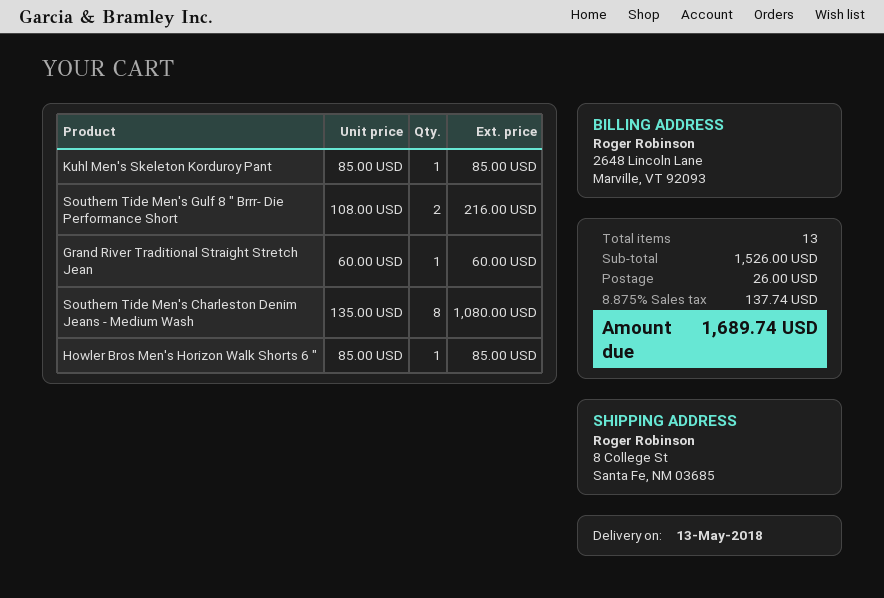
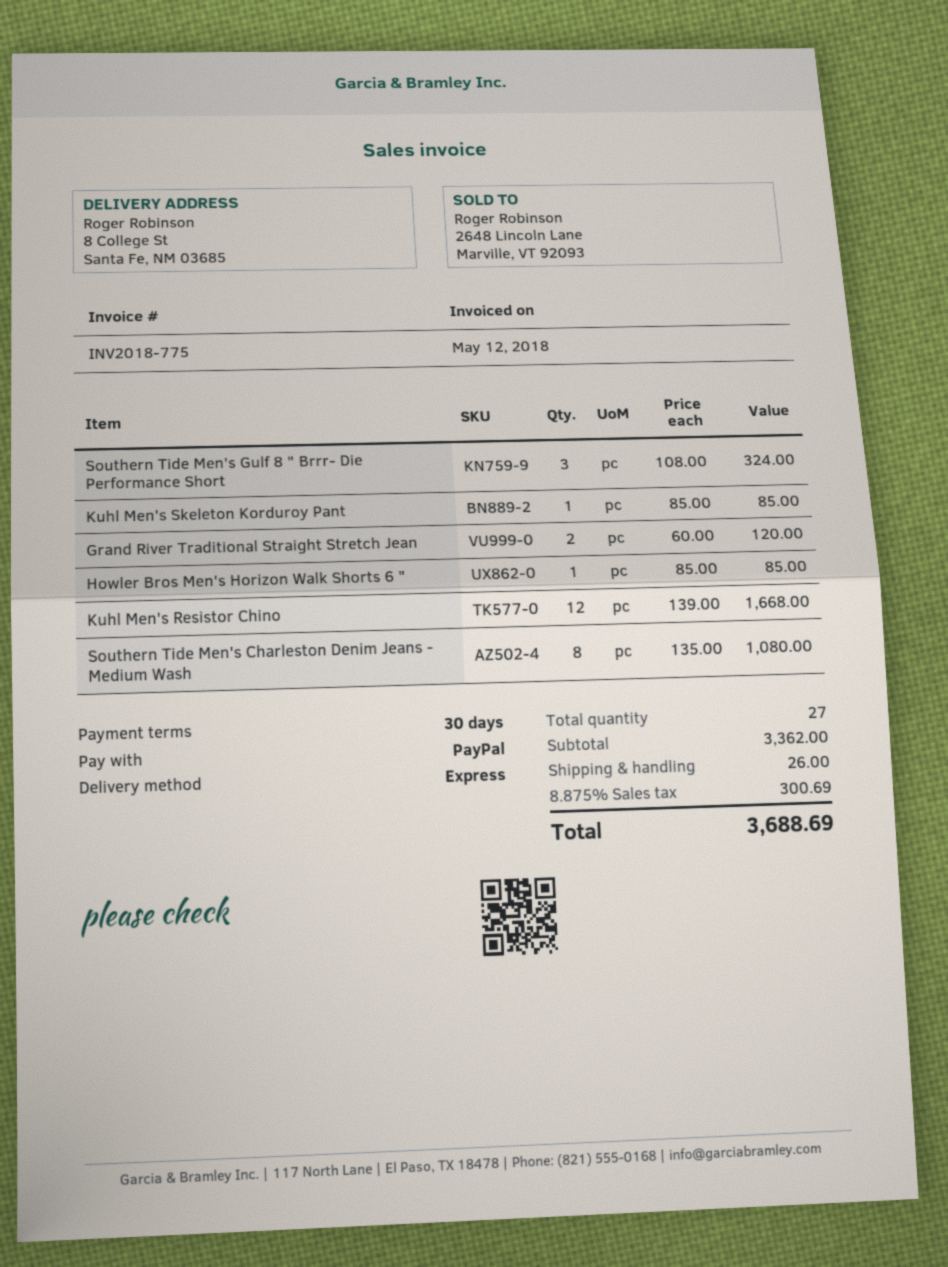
Southern Tide Men's Gulf 8 " Brrr- Die Performance Short: 2 x 108.00 = 216.00 -> 3 x 108.00 = 324.00
Grand River Traditional Straight Stretch Jean: 1 x 60.00 = 60.00 -> 2 x 60.00 = 120.00
Kuhl Men's Resistor Chino: none -> 12 x 139.00 = 1668.00
total quantity: 13 -> 27
subtotal: 1526.00 -> 3362.00
tax: 8.875% = 137.74 -> 8.875% = 300.69
total: 1689.74 -> 3688.69

